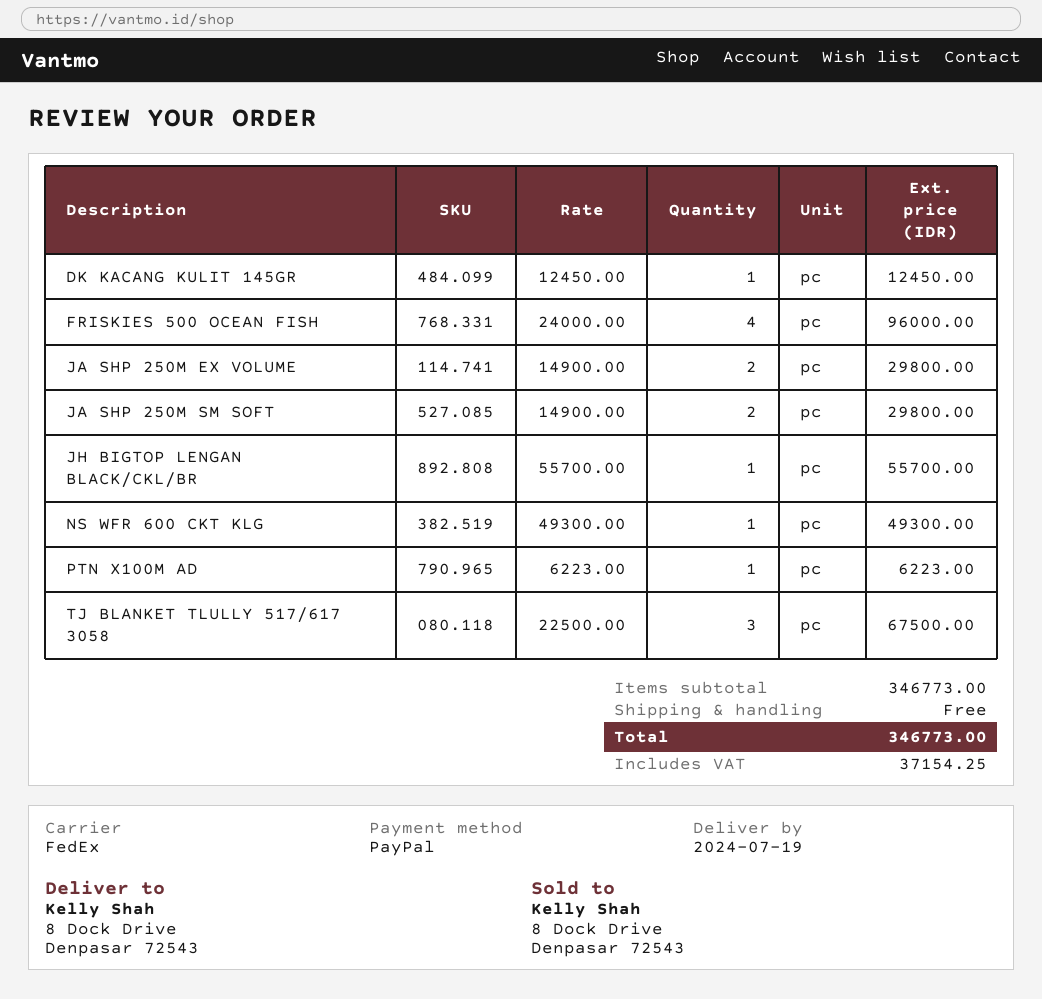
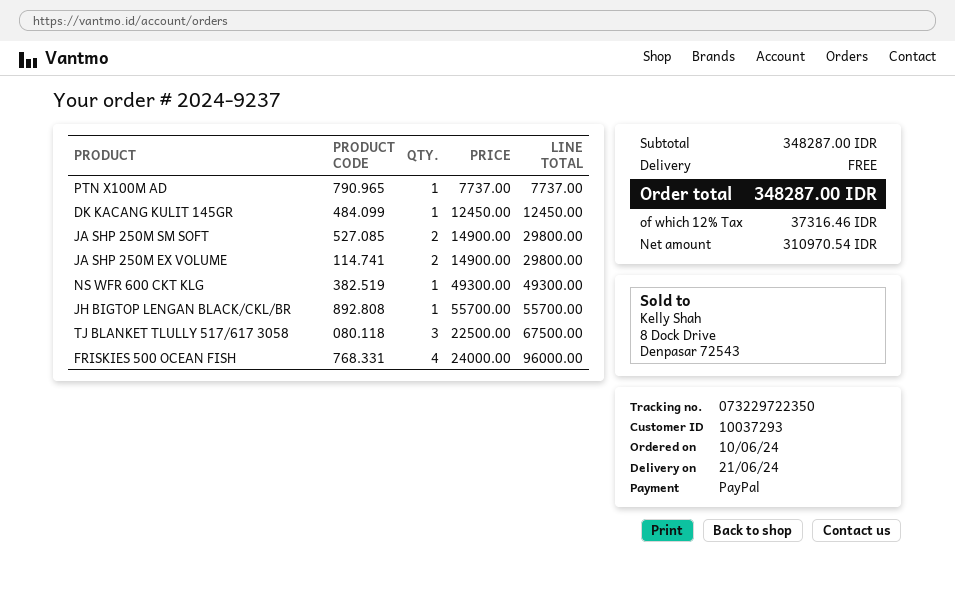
delivery date: 2024-07-19 -> 2024-06-21
PTN X100M AD: 1 x 6223.00 = 6223.00 -> 1 x 7737.00 = 7737.00
subtotal: 346773.00 -> 348287.00
tax: 37154.25 -> 37316.46
total: 346773.00 -> 348287.00

